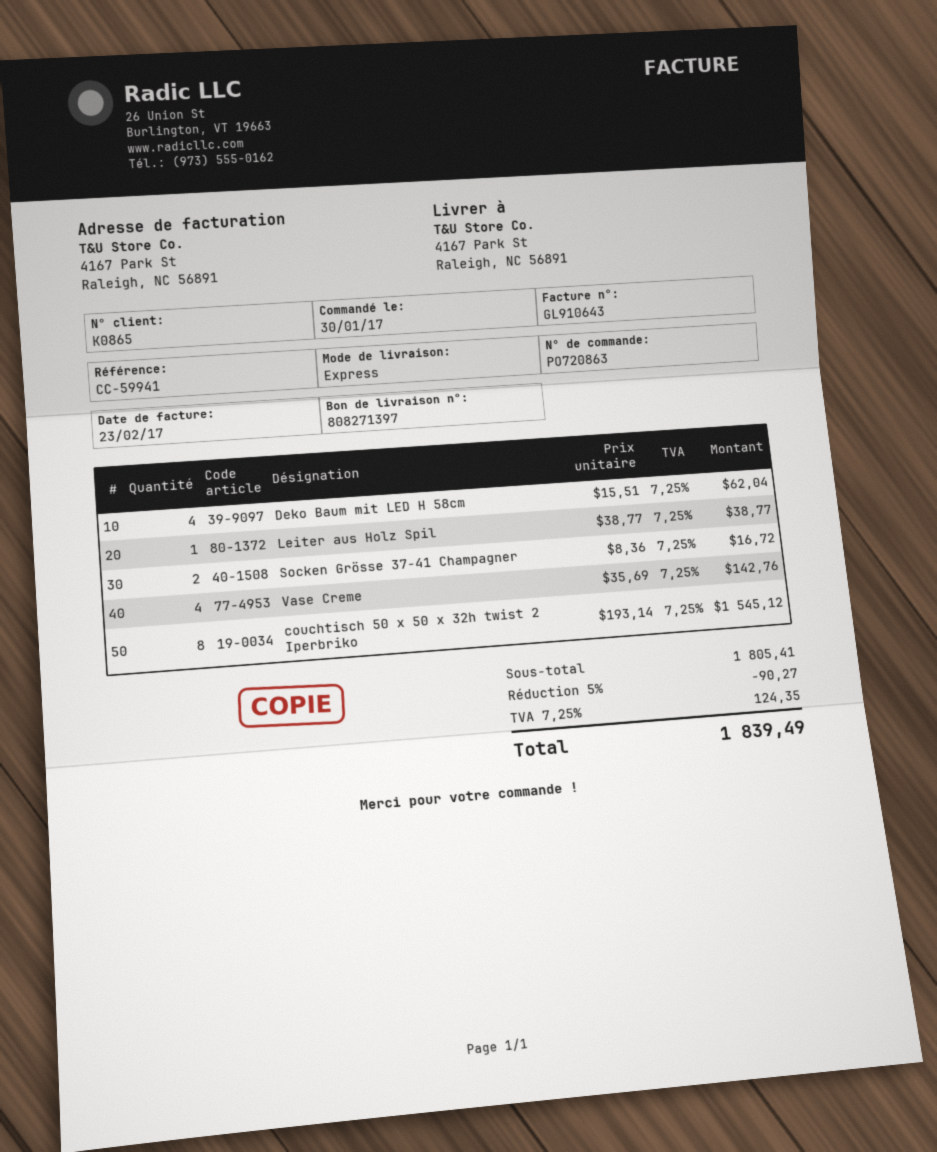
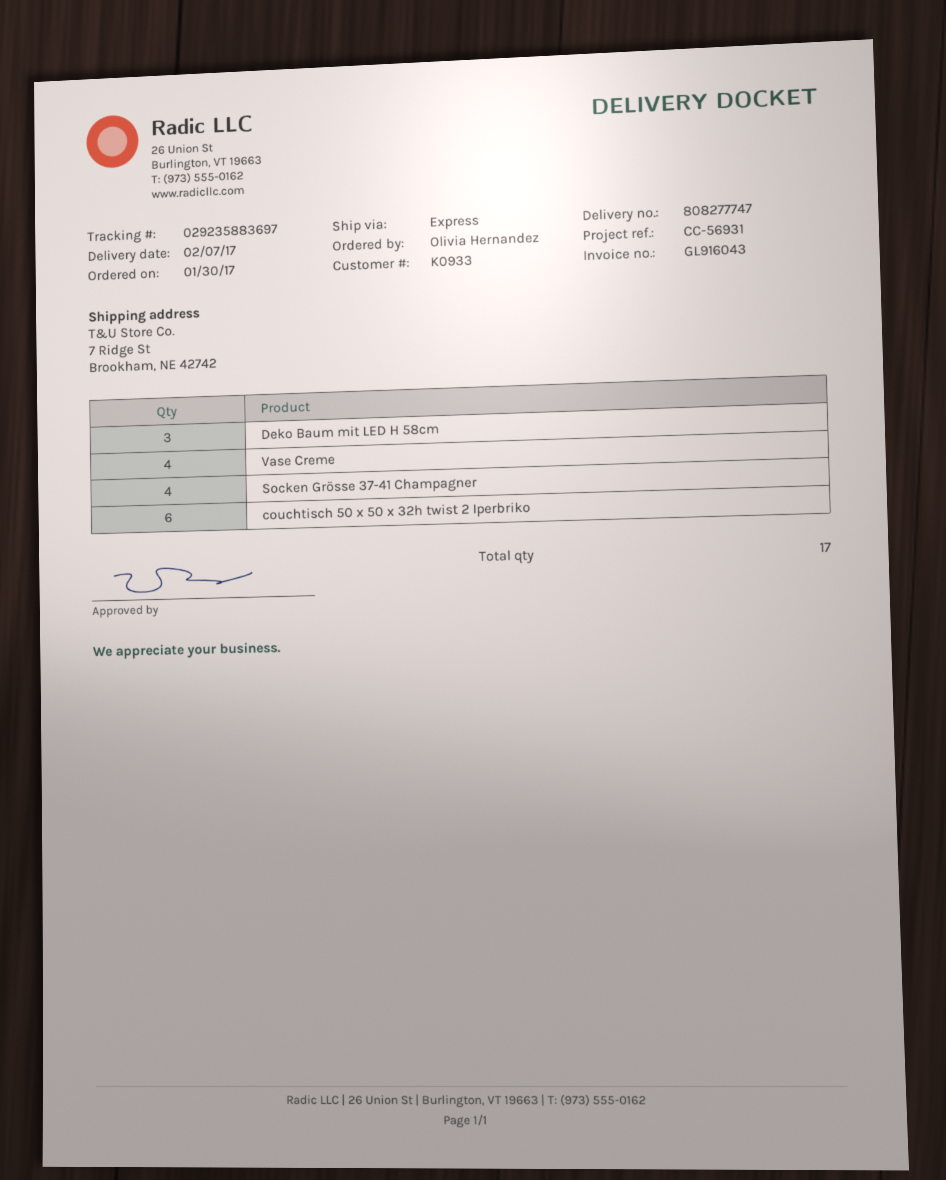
delivery note number: 808271397 -> 808277747
invoice number: GL910643 -> GL916043
customer number: K0865 -> K0933
reference: CC-59941 -> CC-56931
ship to: 4167 Park St, Raleigh, NC 56891 -> 7 Ridge St, Brookham, NE 42742
Deko Baum mit LED H 58cm: 4 -> 3
Leiter aus Holz Spil: 1 -> none
Socken Grösse 37-41 Champagner: 2 -> 4
couchtisch 50 x 50 x 32h twist 2 Iperbriko: 8 -> 6

